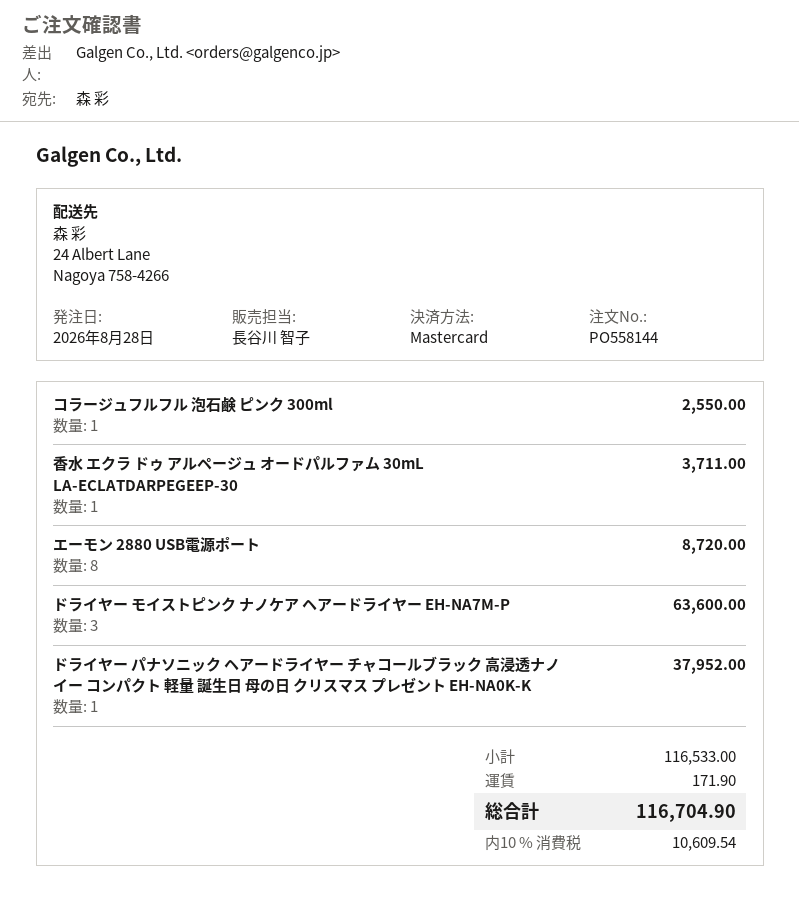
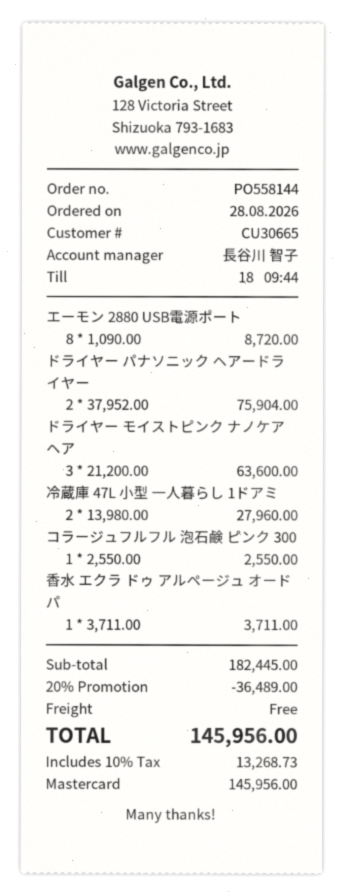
ドライヤー パナソニック ヘアードライヤー チャコールブラック 高浸透ナノイー コンパクト 軽量 誕生日 母の日 クリスマス プレゼント EH-NA0K-K: 1 for 37952.00 -> 2 for 75904.00
冷蔵庫 47L 小型 一人暮らし 1ドアミ: none -> 2 for 27960.00
subtotal: 116533.00 -> 182445.00
discount: none -> 20% = 36489.00
shipping: 171.90 -> 0.00
tax: 10% = 10609.54 -> 10% = 13268.73
total: 116704.90 -> 145956.00

